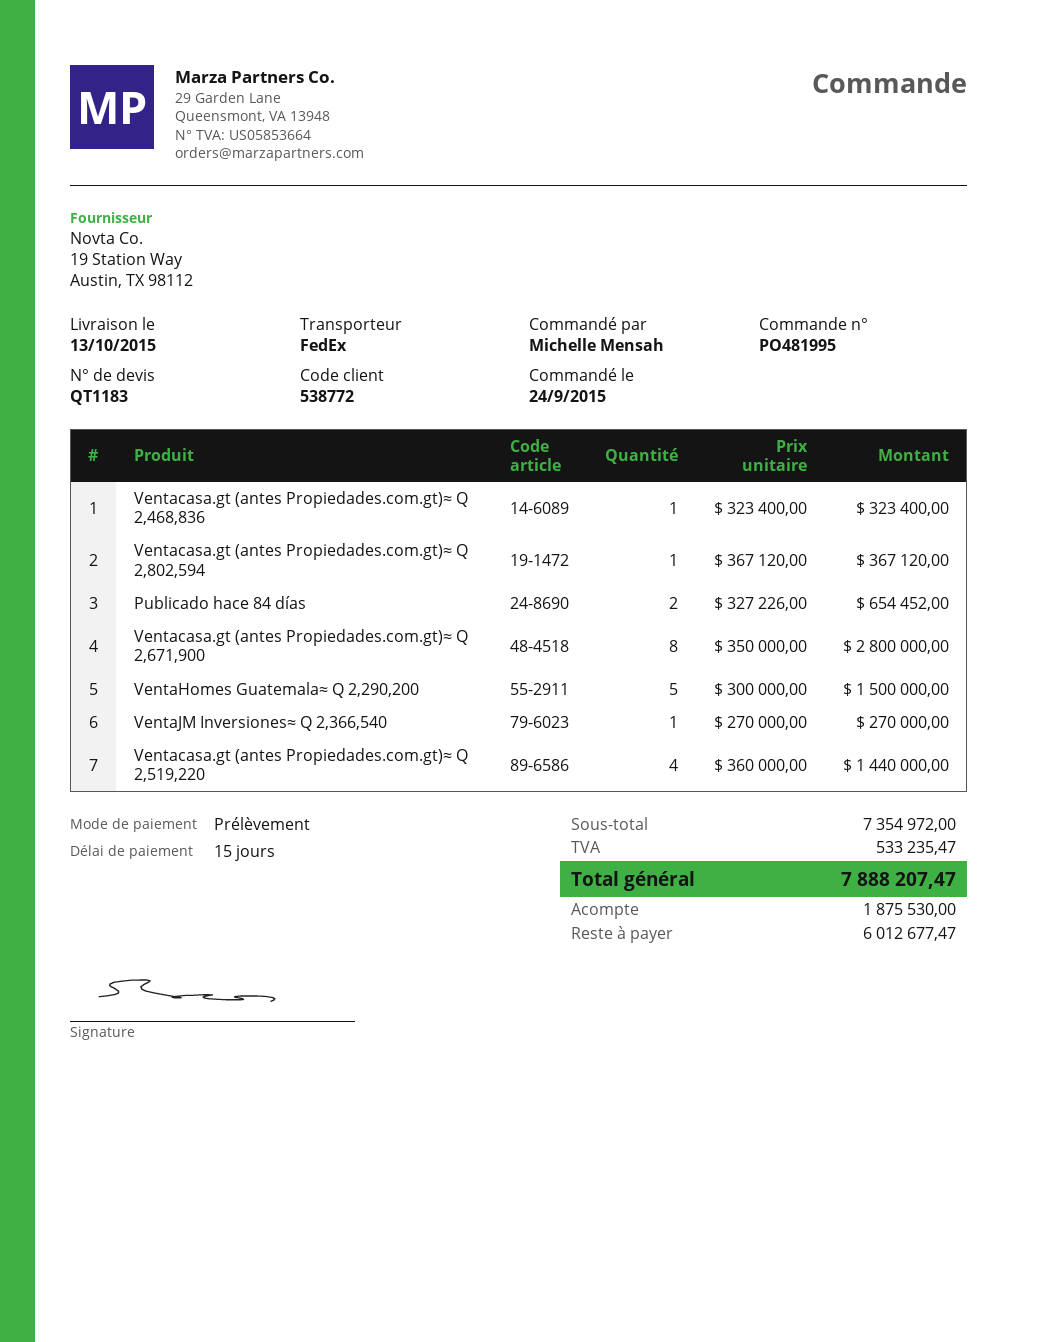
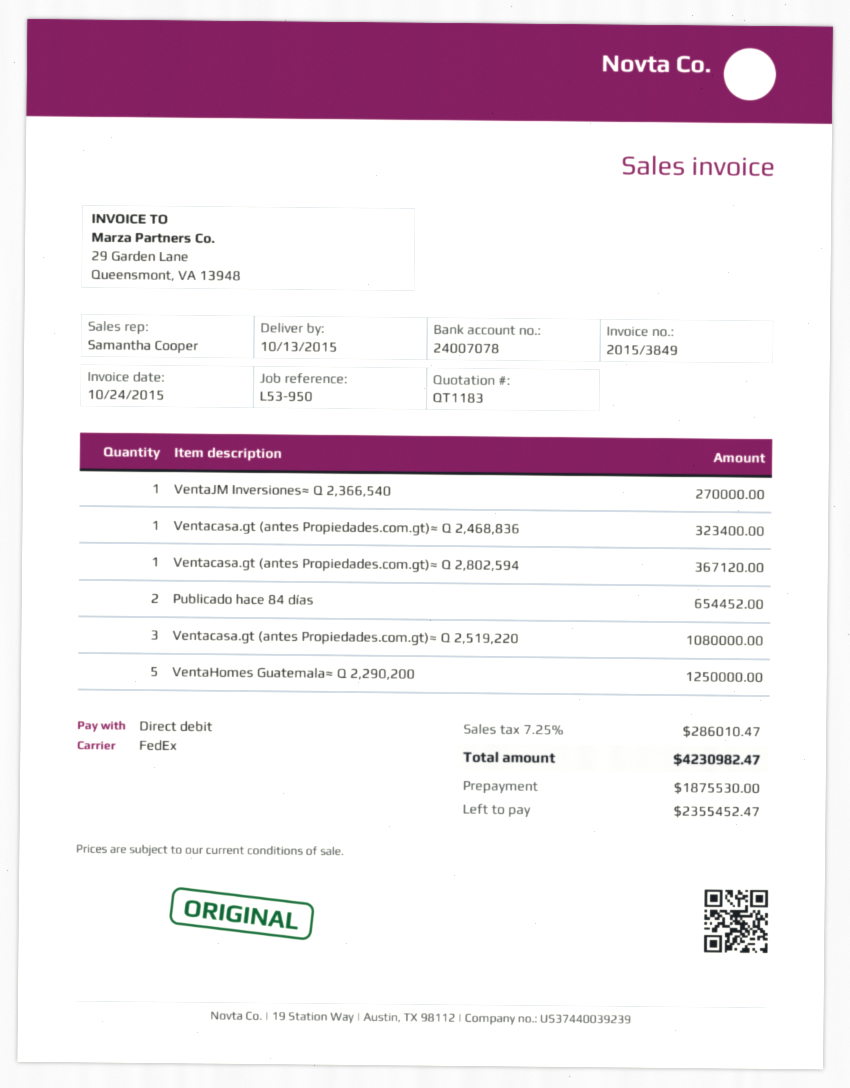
Ventacasa.gt (antes Propiedades.com.gt)≈ Q 2,671,900: 8 for 2800000.00 -> none
VentaHomes Guatemala≈ Q 2,290,200: 5 for 1500000.00 -> 5 for 1250000.00
Ventacasa.gt (antes Propiedades.com.gt)≈ Q 2,519,220: 4 for 1440000.00 -> 3 for 1080000.00
tax: 533235.47 -> 286010.47
total: 7888207.47 -> 4230982.47
balance: 6012677.47 -> 2355452.47

